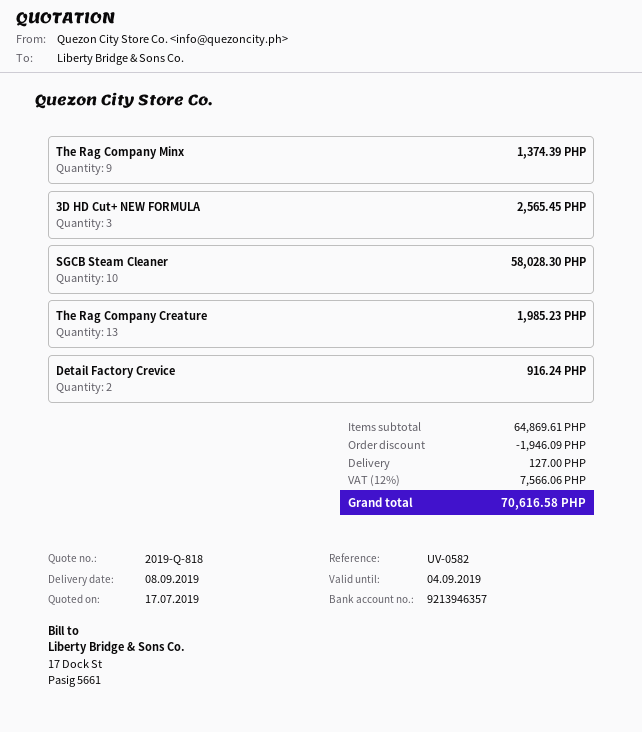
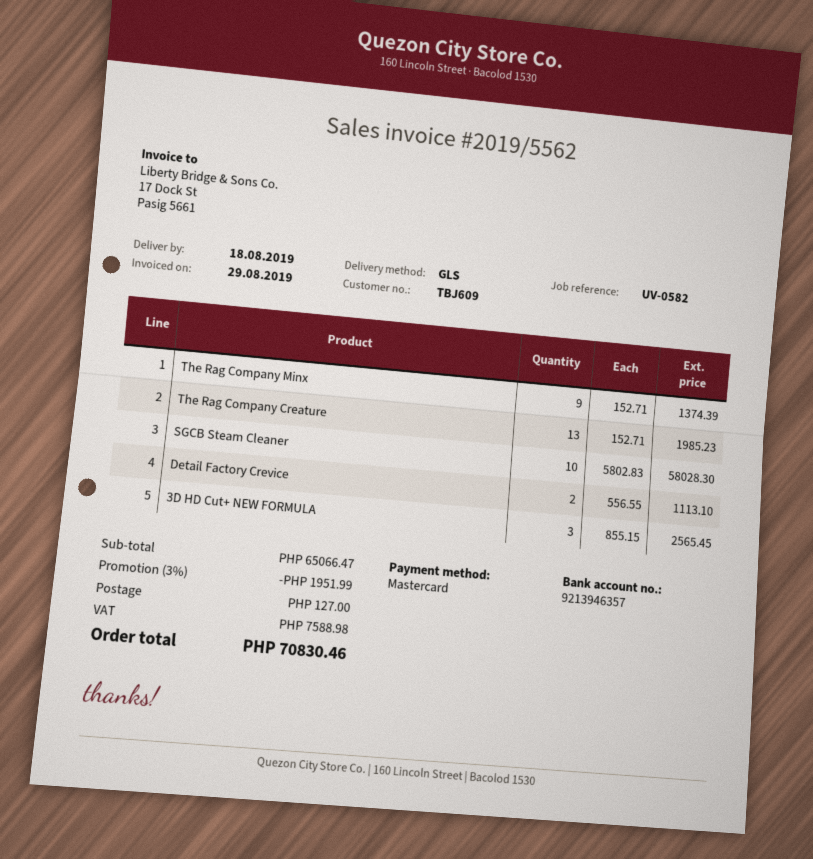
delivery date: 2019-09-08 -> 2019-08-18
Detail Factory Crevice: 2 for 916.24 -> 2 for 1113.10
subtotal: 64869.61 -> 65066.47
discount: 1946.09 -> 1951.99
tax: 7566.06 -> 7588.98
total: 70616.58 -> 70830.46

